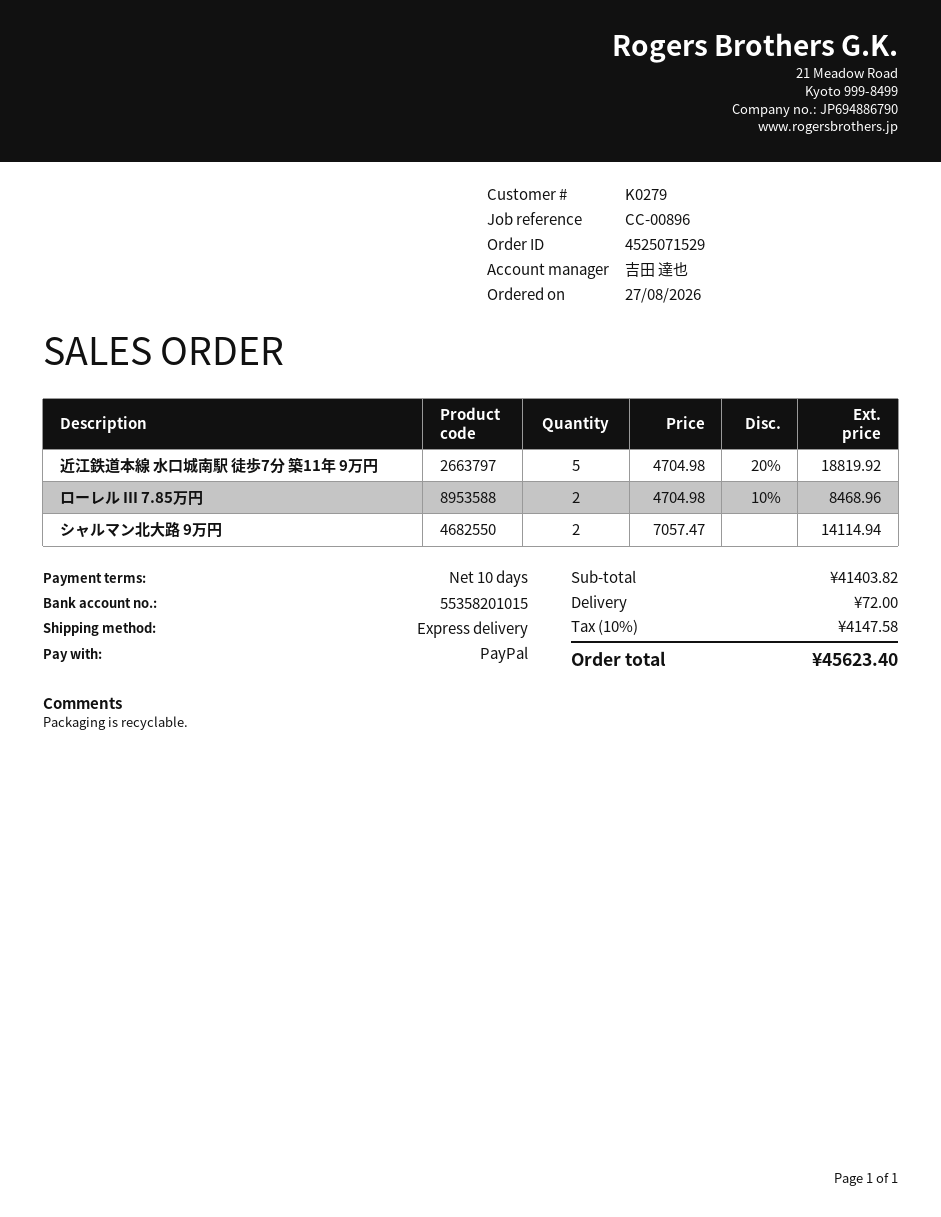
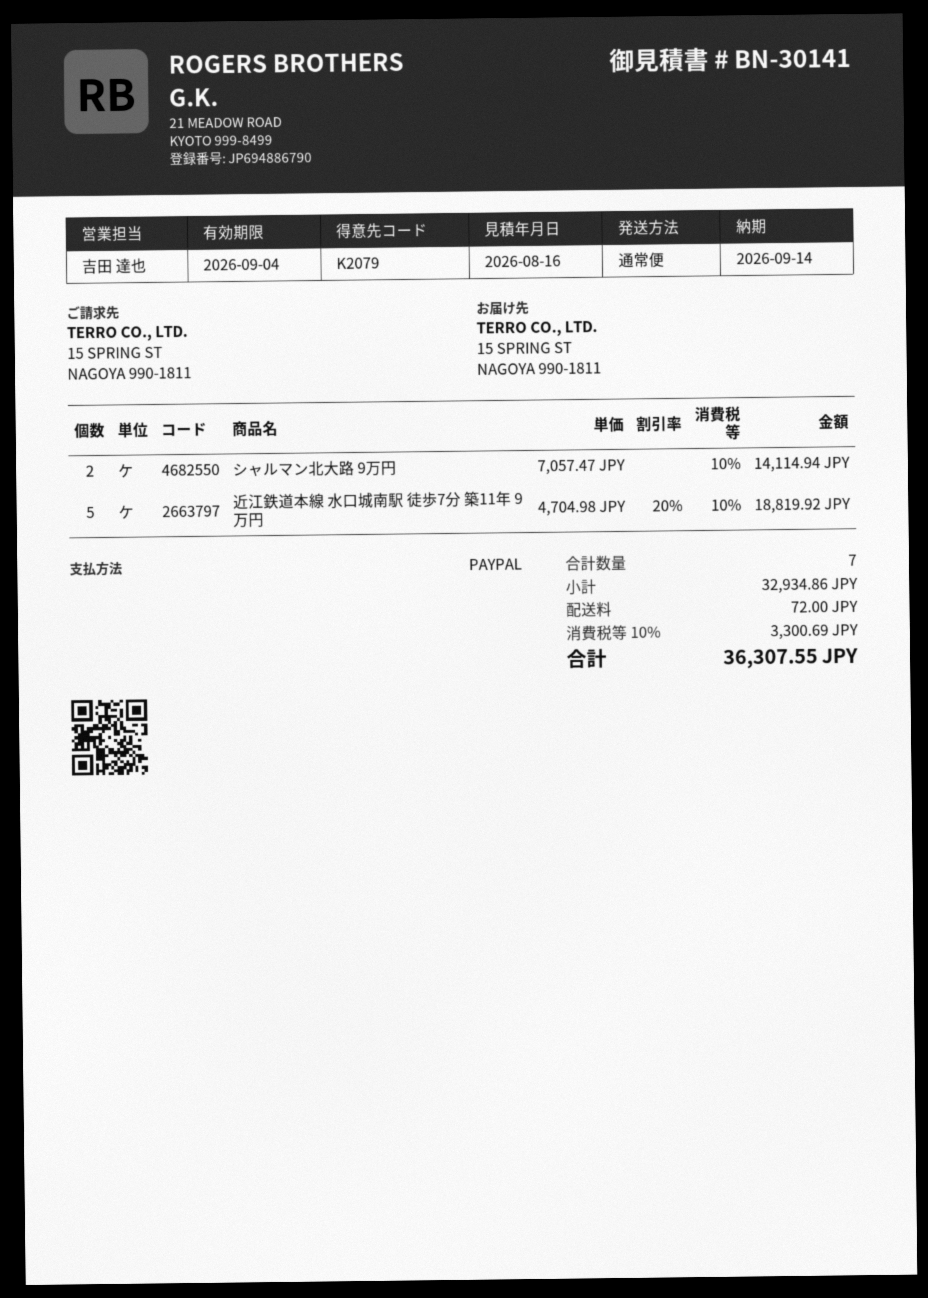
customer number: K0279 -> K2079
shipping method: express -> standard
ローレル III 7.85万円: 2 x 4704.98 - 10% = 8468.96 -> none
subtotal: 41403.82 -> 32934.86
tax: 10% = 4147.58 -> 10% = 3300.69
total: 45623.40 -> 36307.55

